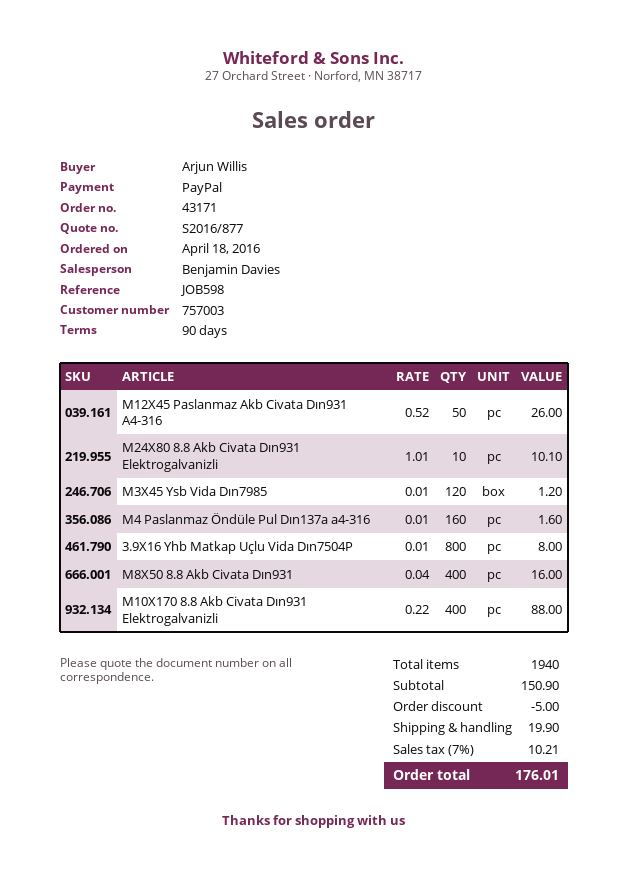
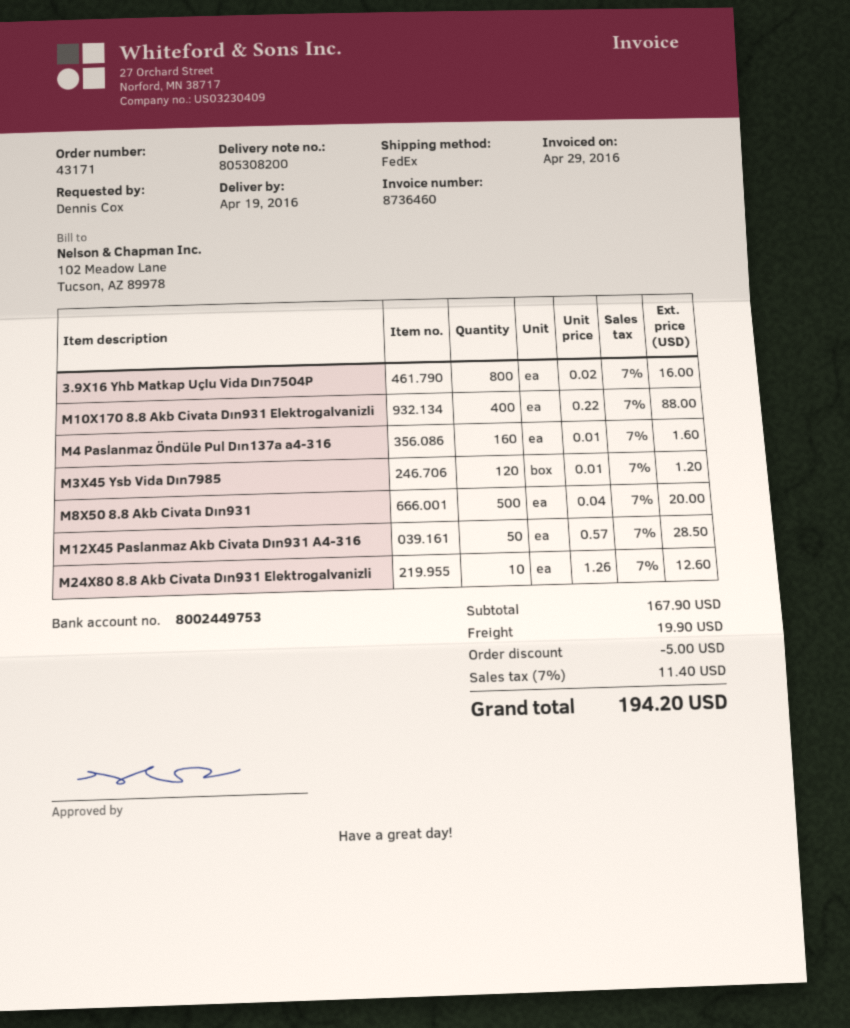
ordered by: Arjun Willis -> Dennis Cox
M12X45 Paslanmaz Akb Civata Dın931 A4-316: 50 x 0.52 = 26.00 -> 50 x 0.57 = 28.50
M24X80 8.8 Akb Civata Dın931 Elektrogalvanizli: 10 x 1.01 = 10.10 -> 10 x 1.26 = 12.60
3.9X16 Yhb Matkap Uçlu Vida Dın7504P: 800 x 0.01 = 8.00 -> 800 x 0.02 = 16.00
M8X50 8.8 Akb Civata Dın931: 400 x 0.04 = 16.00 -> 500 x 0.04 = 20.00
subtotal: 150.90 -> 167.90
tax: 7% = 10.21 -> 7% = 11.40
total: 176.01 -> 194.20

